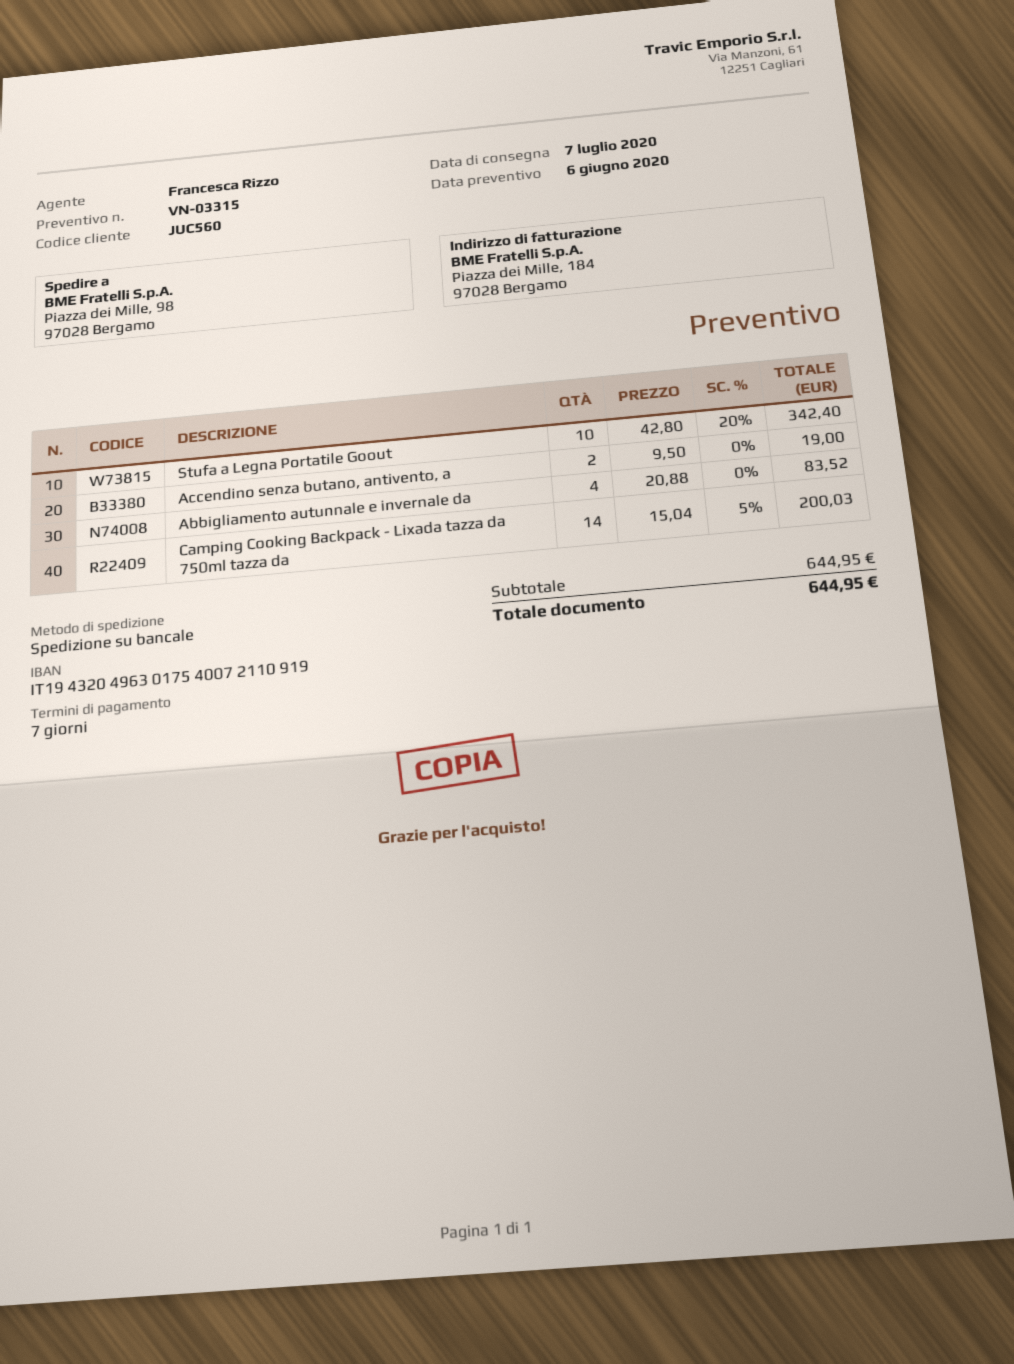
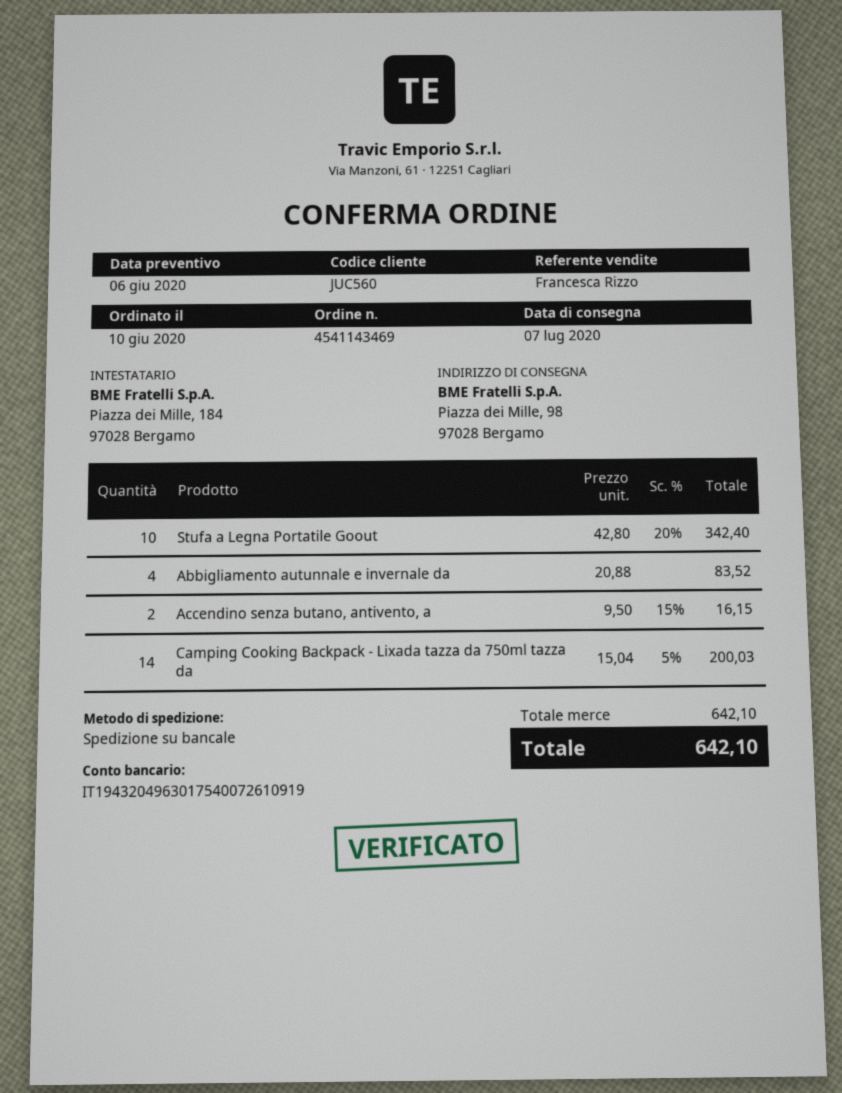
bank account: IT1943204963017540072110919 -> IT1943204963017540072610919
Accendino senza butano, antivento, a: 2 x 9.50 = 19.00 -> 2 x 9.50 - 15% = 16.15
subtotal: 644.95 -> 642.10
total: 644.95 -> 642.10

